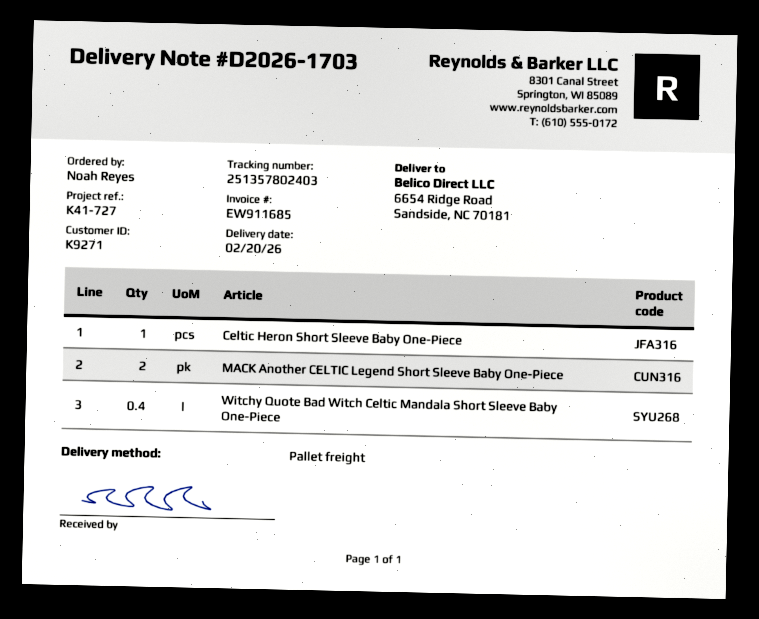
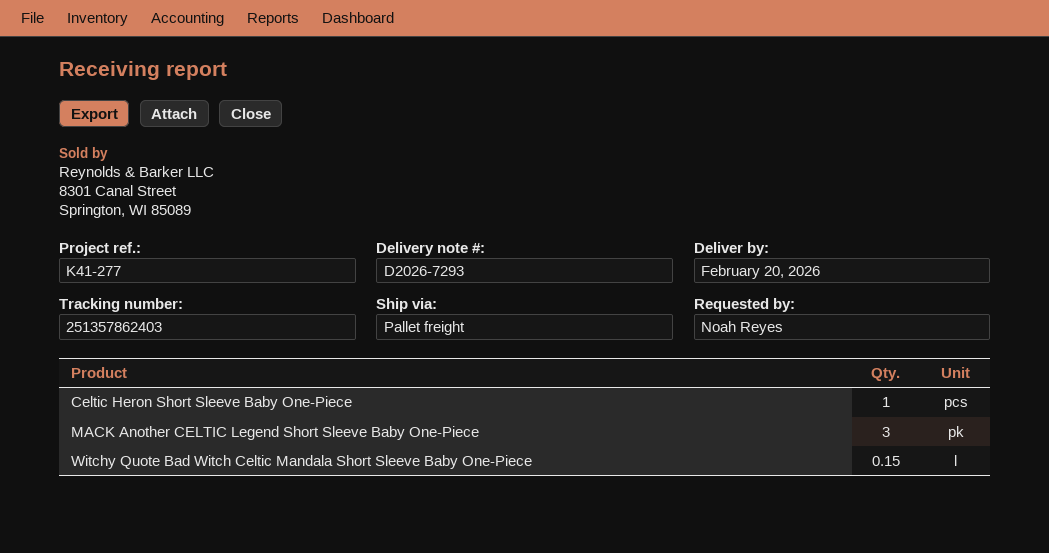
delivery note number: D2026-1703 -> D2026-7293
reference: K41-727 -> K41-277
tracking number: 251357802403 -> 251357862403
MACK Another CELTIC Legend Short Sleeve Baby One-Piece: 2 -> 3
Witchy Quote Bad Witch Celtic Mandala Short Sleeve Baby One-Piece: 0.4 -> 0.15

